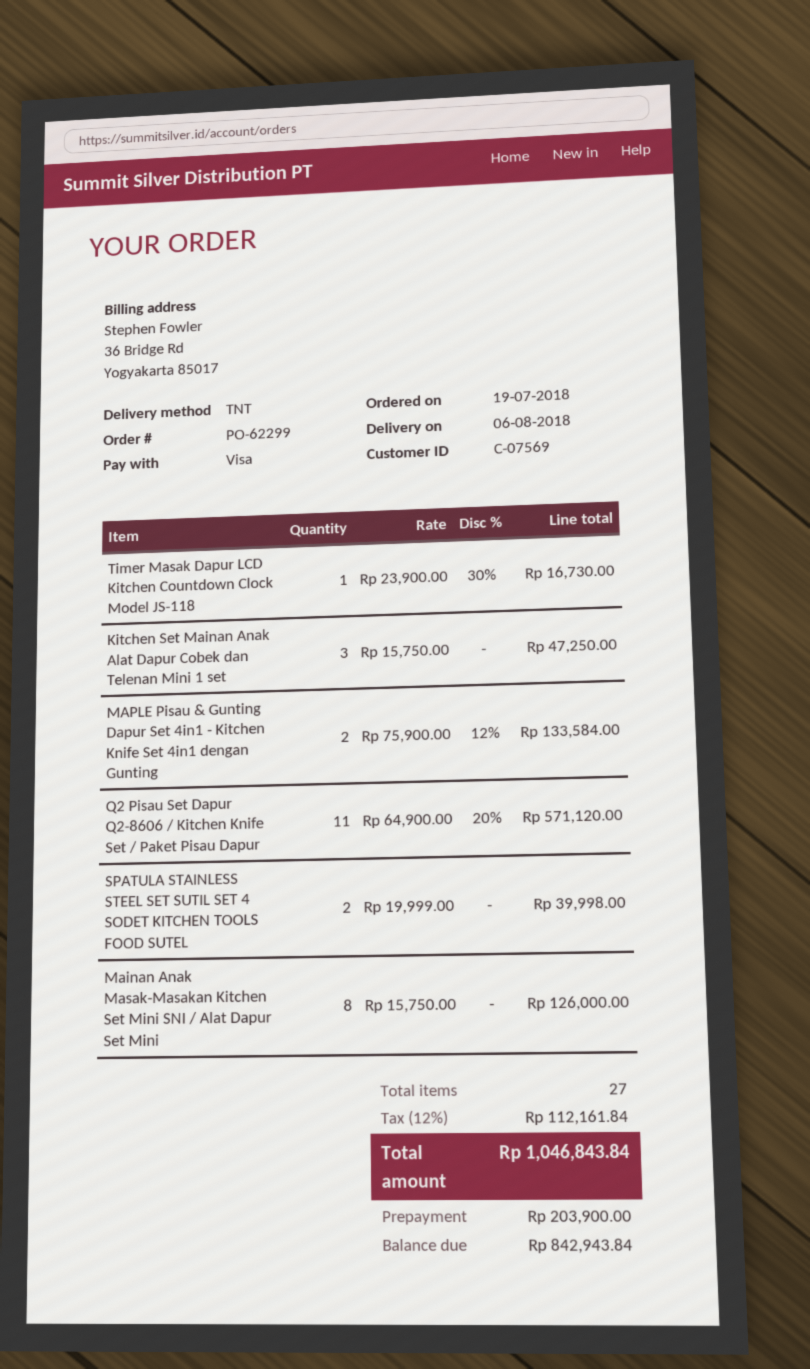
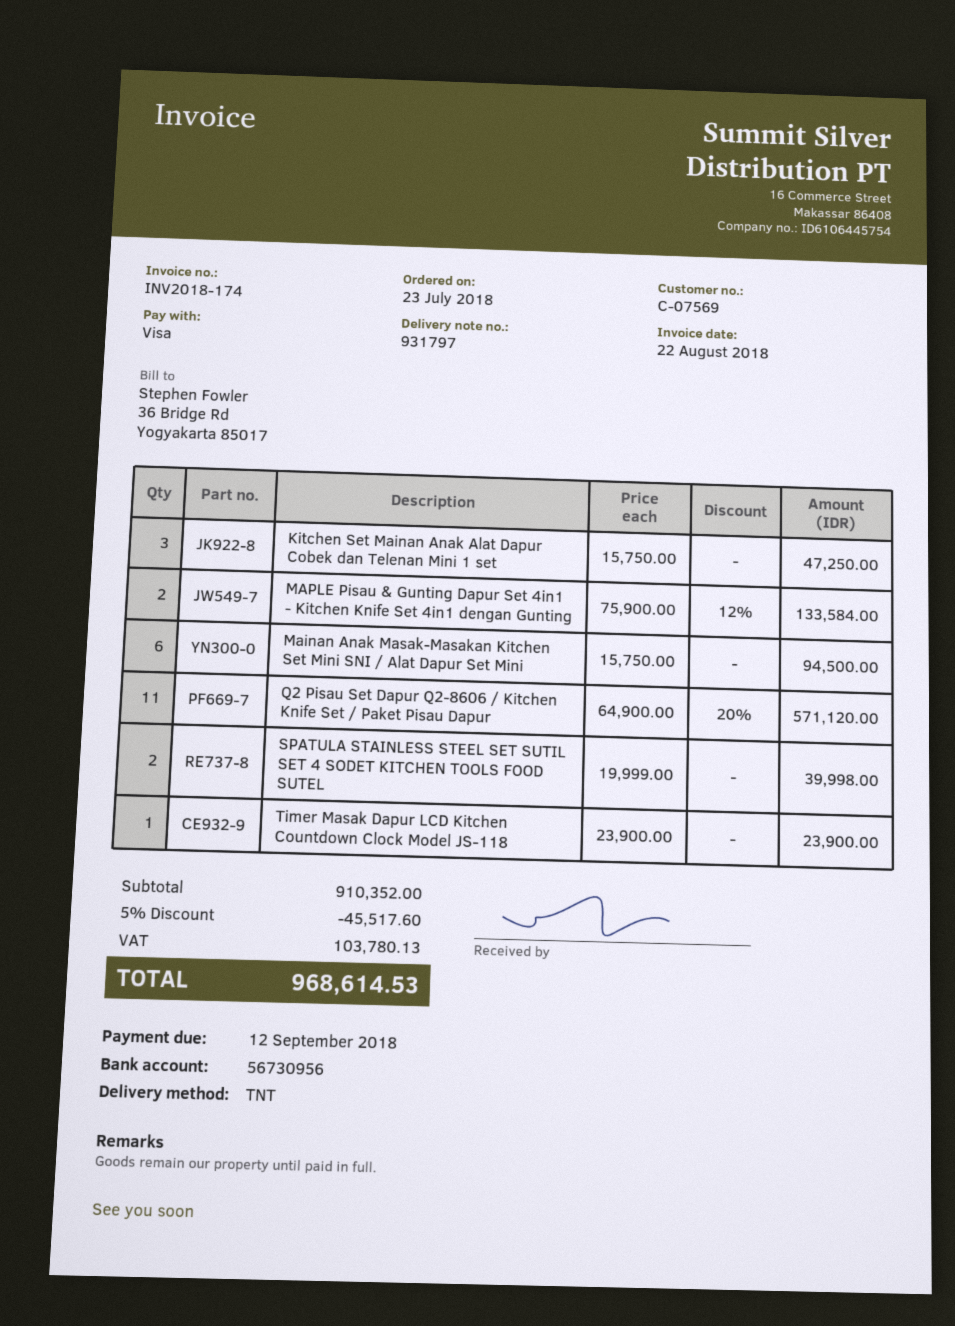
order date: 2018-07-19 -> 2018-07-23
Timer Masak Dapur LCD Kitchen Countdown Clock Model JS-118: 1 x 23900.00 - 30% = 16730.00 -> 1 x 23900.00 = 23900.00
Mainan Anak Masak-Masakan Kitchen Set Mini SNI / Alat Dapur Set Mini: 8 x 15750.00 = 126000.00 -> 6 x 15750.00 = 94500.00
discount: none -> 5% = 45517.60
tax: 112161.84 -> 103780.13
total: 1046843.84 -> 968614.53

